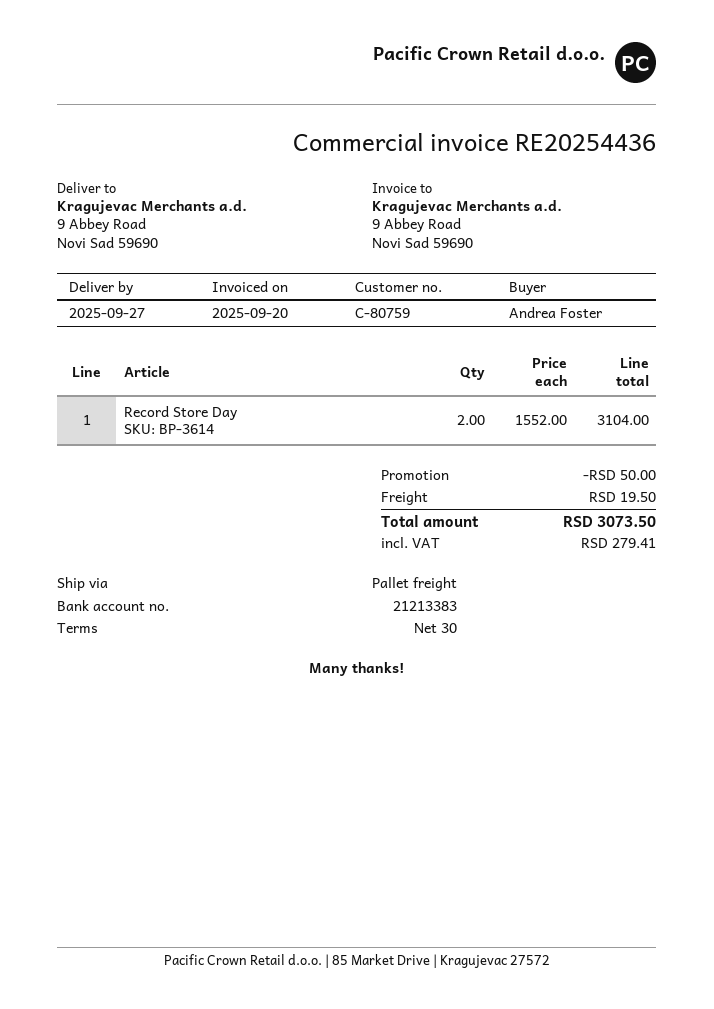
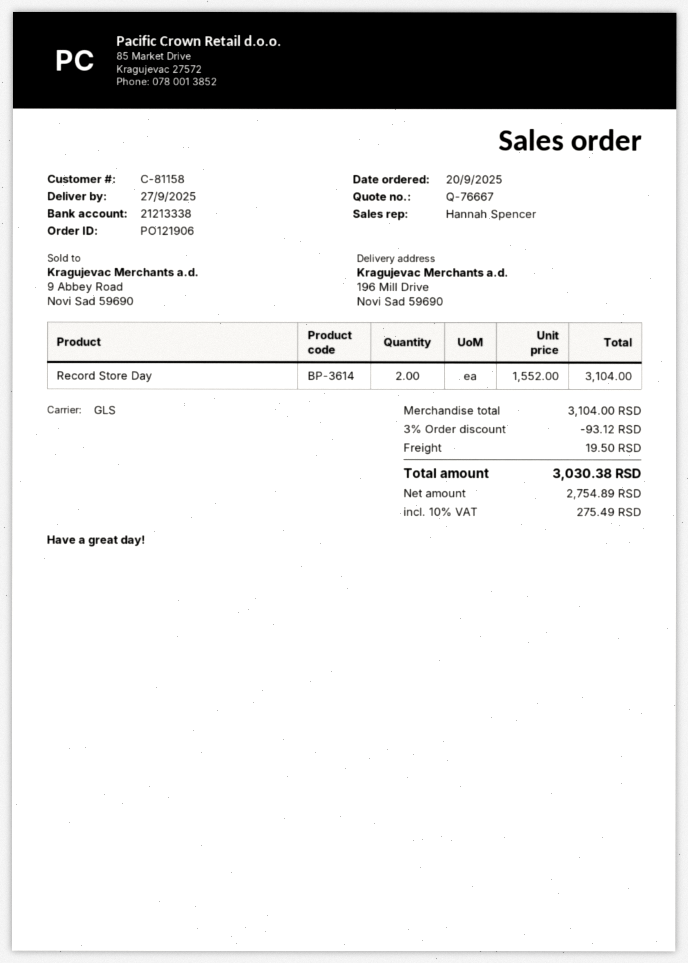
customer number: C-80759 -> C-81158
bank account: 21213383 -> 21213338
shipping method: pallet freight -> GLS
ship to: 9 Abbey Road, Novi Sad 59690 -> 196 Mill Drive, Novi Sad 59690
discount: 50.00 -> 93.12
tax: 279.41 -> 275.49
total: 3073.50 -> 3030.38

